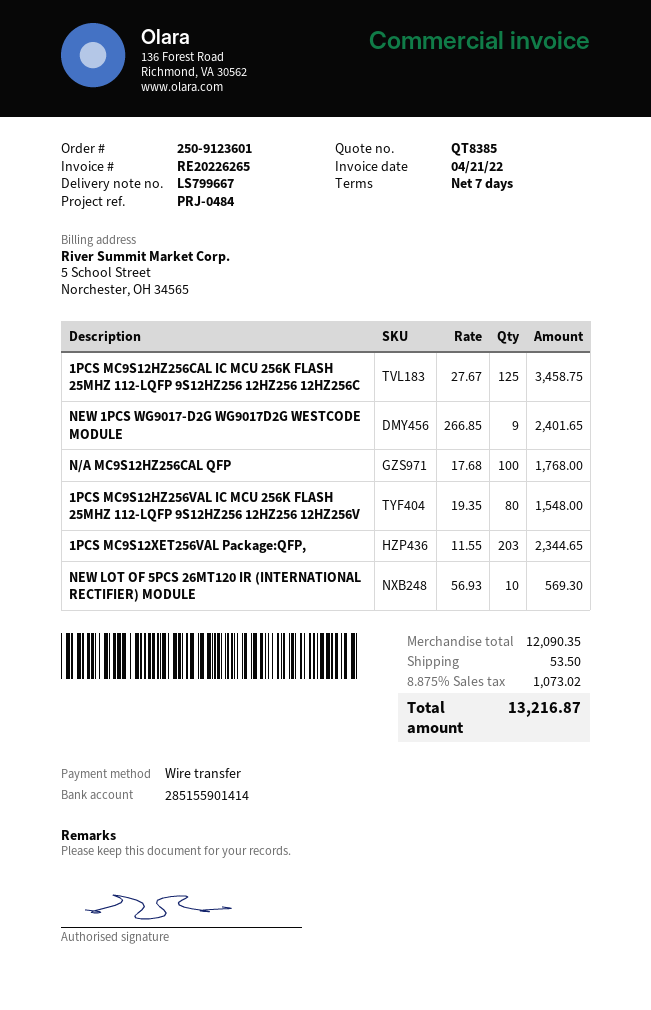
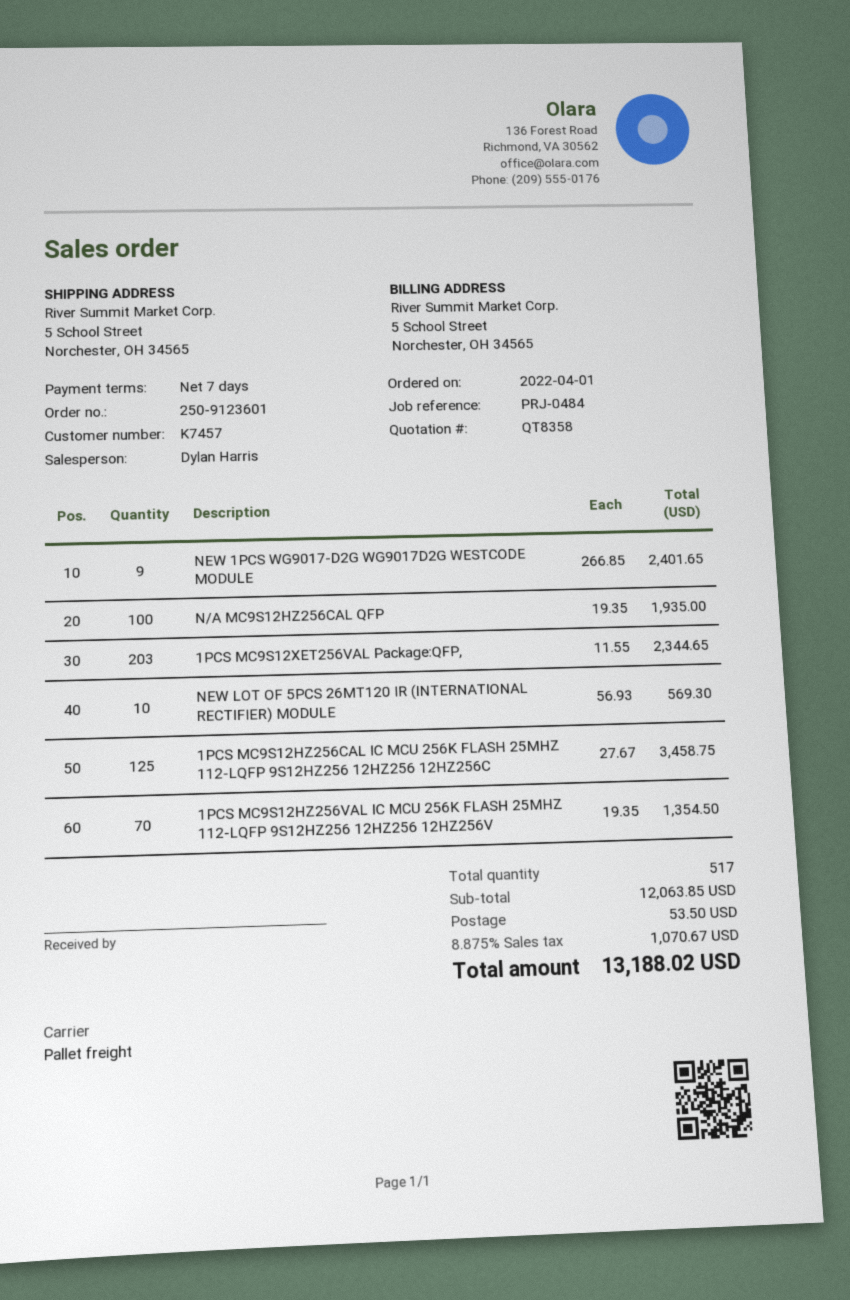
quote number: QT8385 -> QT8358
N/A MC9S12HZ256CAL QFP: 100 x 17.68 = 1768.00 -> 100 x 19.35 = 1935.00
1PCS MC9S12HZ256VAL IC MCU 256K FLASH 25MHZ 112-LQFP 9S12HZ256 12HZ256 12HZ256V: 80 x 19.35 = 1548.00 -> 70 x 19.35 = 1354.50
subtotal: 12090.35 -> 12063.85
tax: 8.875% = 1073.02 -> 8.875% = 1070.67
total: 13216.87 -> 13188.02

